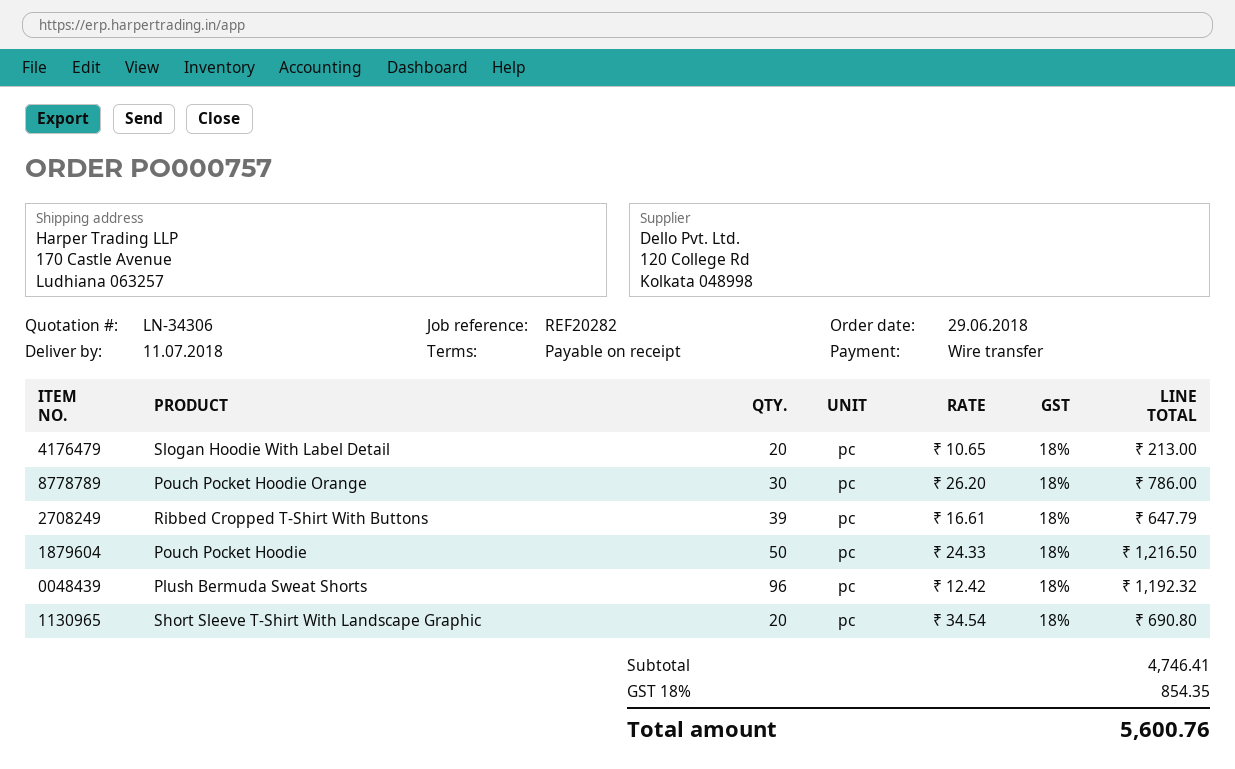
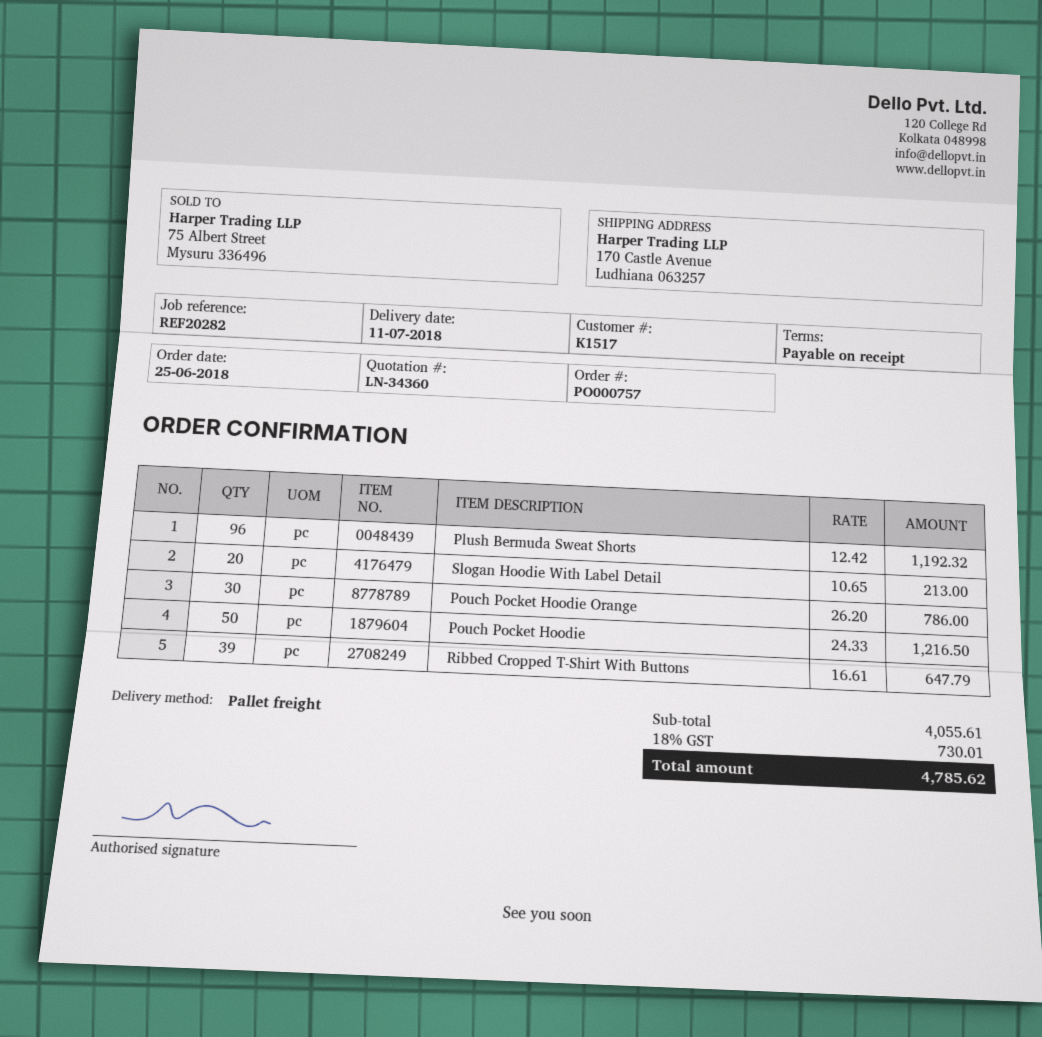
quote number: LN-34306 -> LN-34360
order date: 2018-06-29 -> 2018-06-25
Short Sleeve T-Shirt With Landscape Graphic: 20 x 34.54 = 690.80 -> none
subtotal: 4746.41 -> 4055.61
tax: 18% = 854.35 -> 18% = 730.01
total: 5600.76 -> 4785.62

